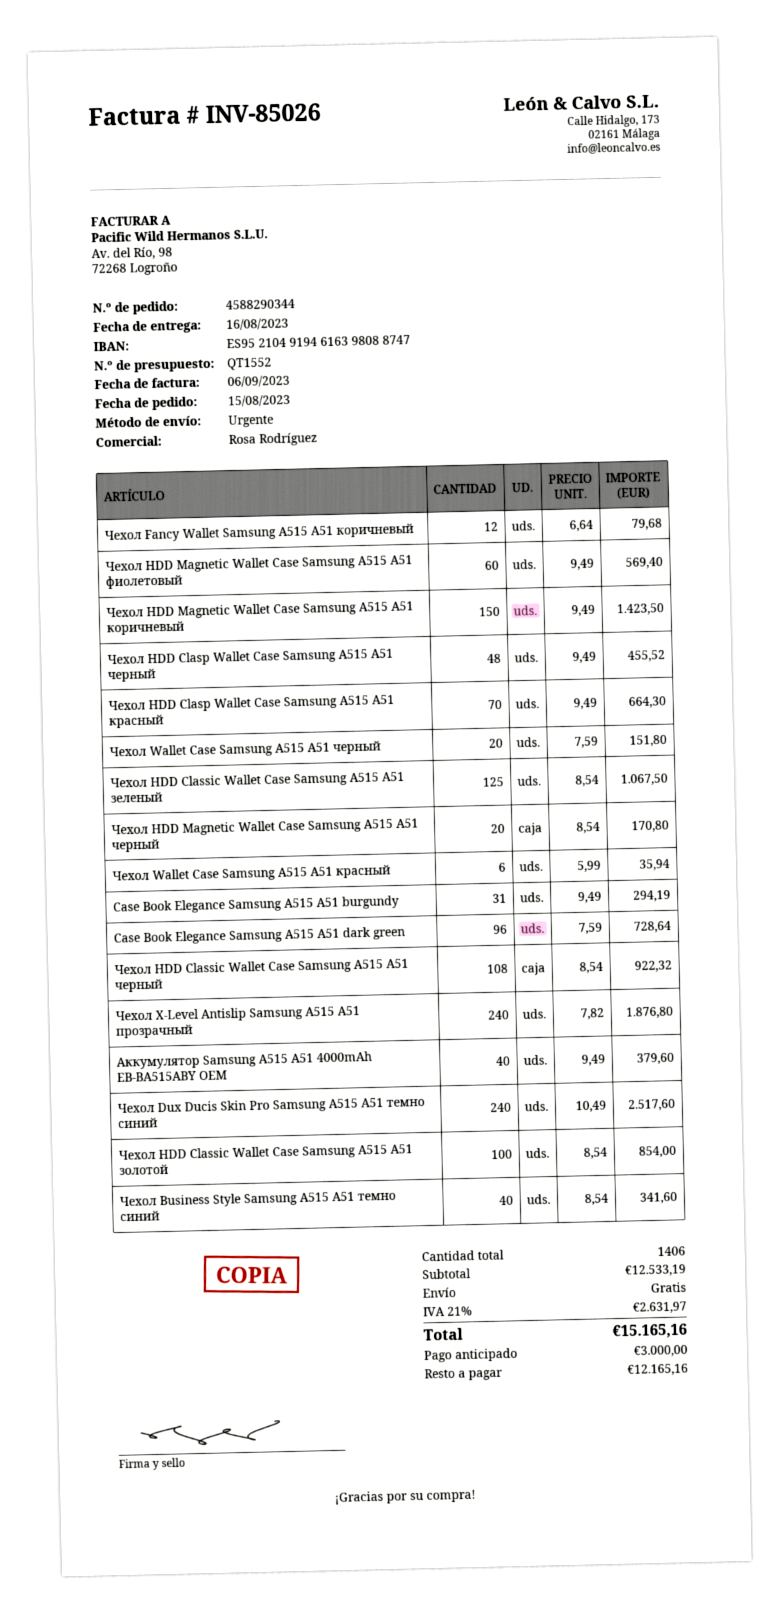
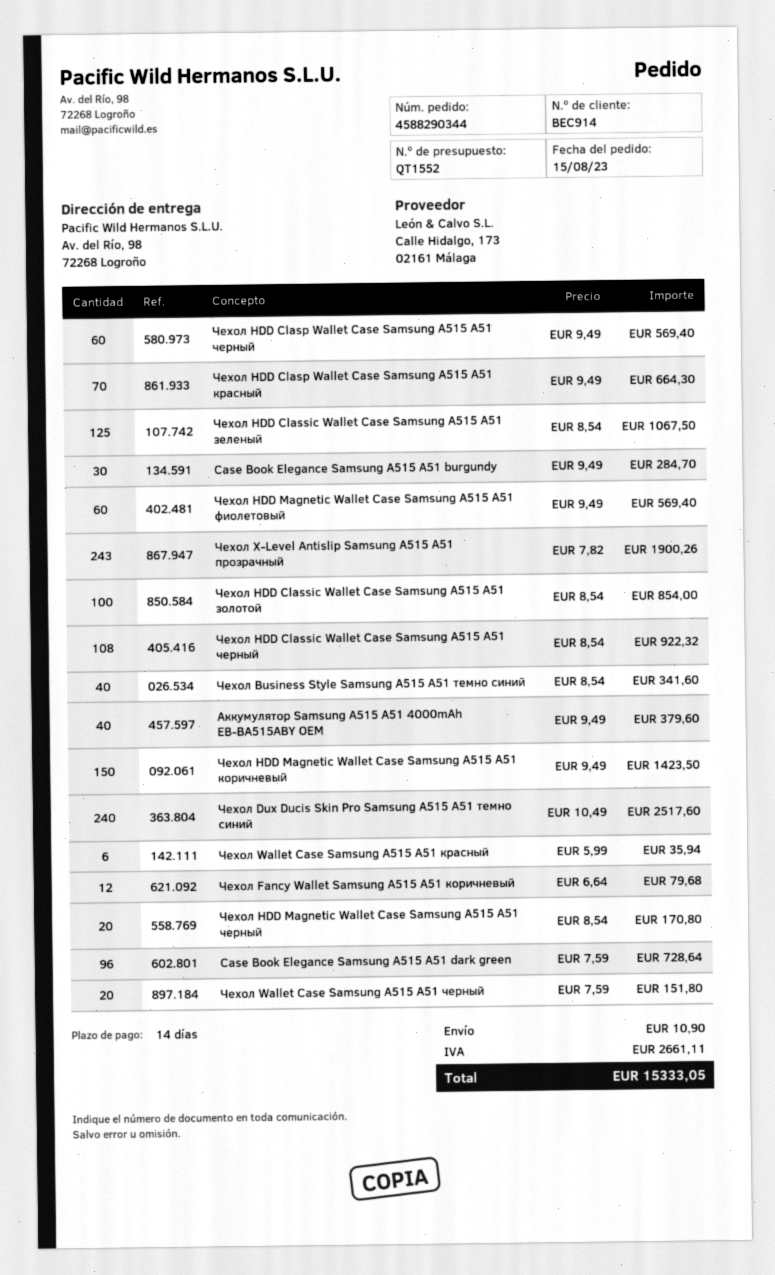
Чехол HDD Clasp Wallet Case Samsung A515 A51 черный: 48 x 9.49 = 455.52 -> 60 x 9.49 = 569.40
Case Book Elegance Samsung A515 A51 burgundy: 31 x 9.49 = 294.19 -> 30 x 9.49 = 284.70
Чехол X-Level Antislip Samsung A515 A51 прозрачный: 240 x 7.82 = 1876.80 -> 243 x 7.82 = 1900.26
shipping: 0.00 -> 10.90
tax: 2631.97 -> 2661.11
total: 15165.16 -> 15333.05

